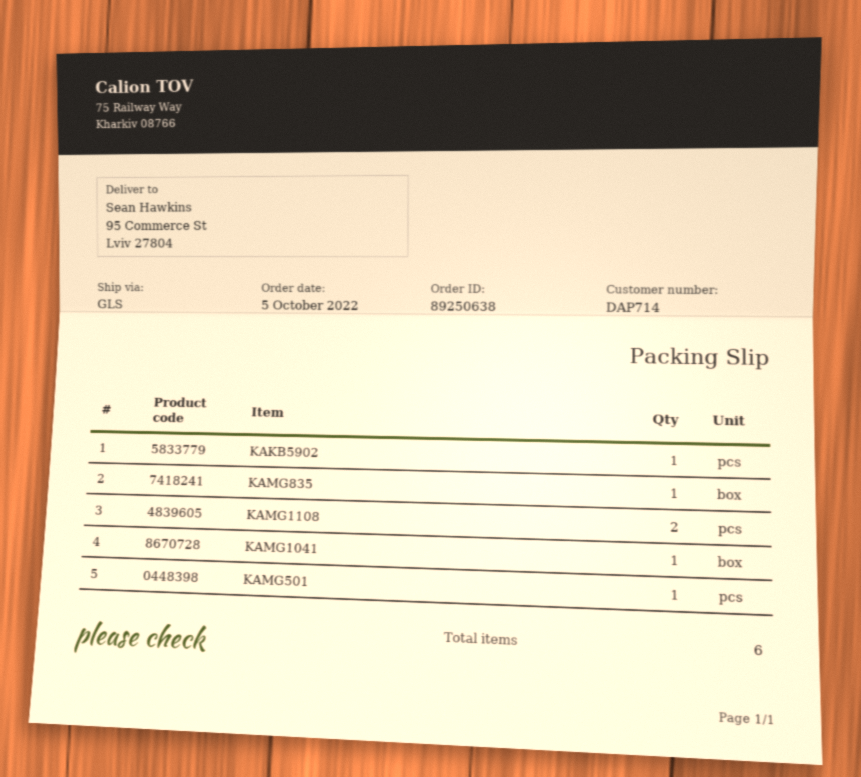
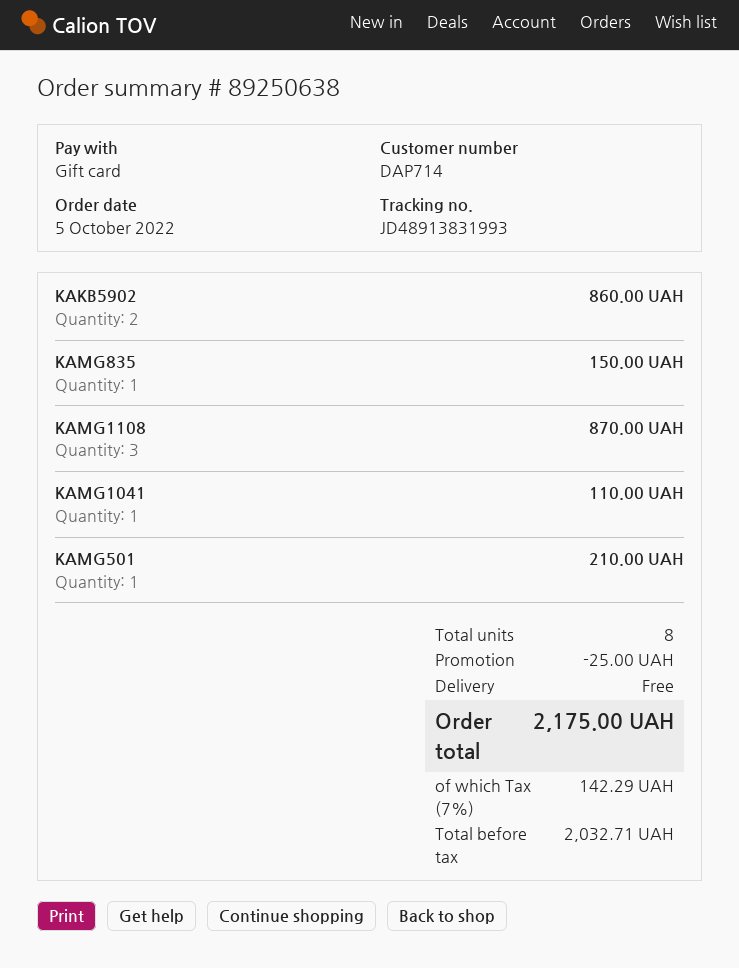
KAKB5902: 1 -> 2
KAMG1108: 2 -> 3
total quantity: 6 -> 8

